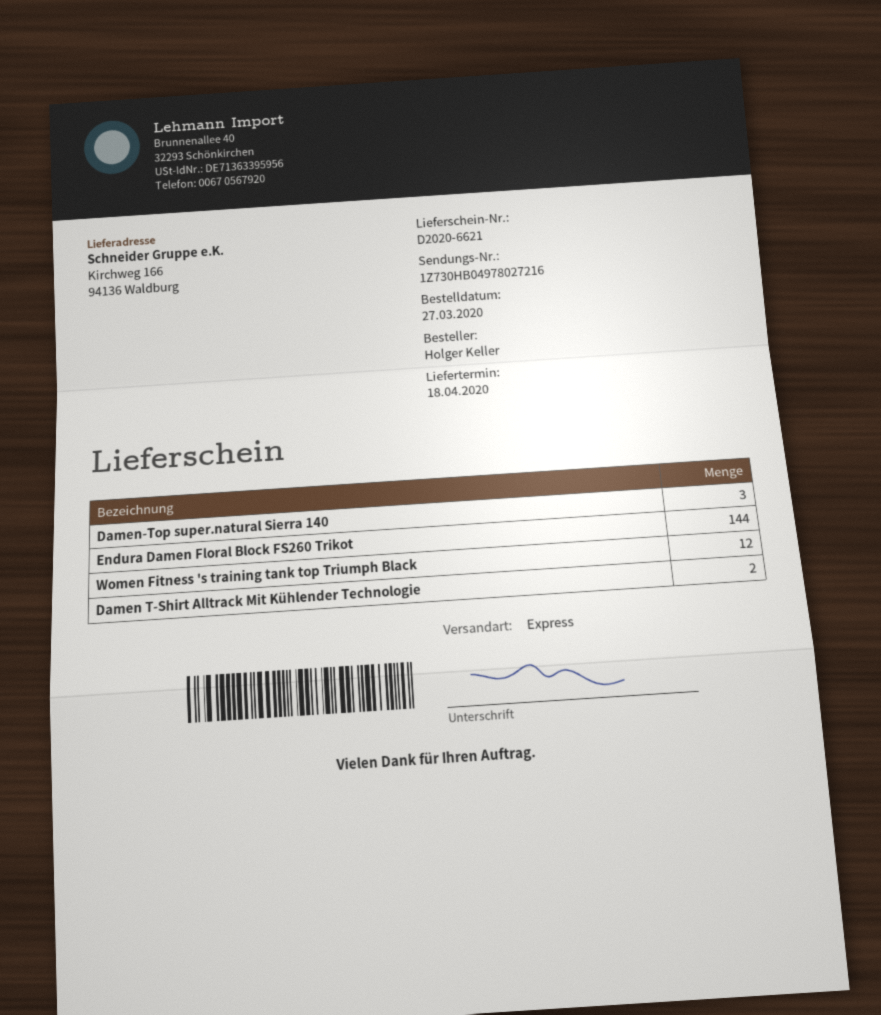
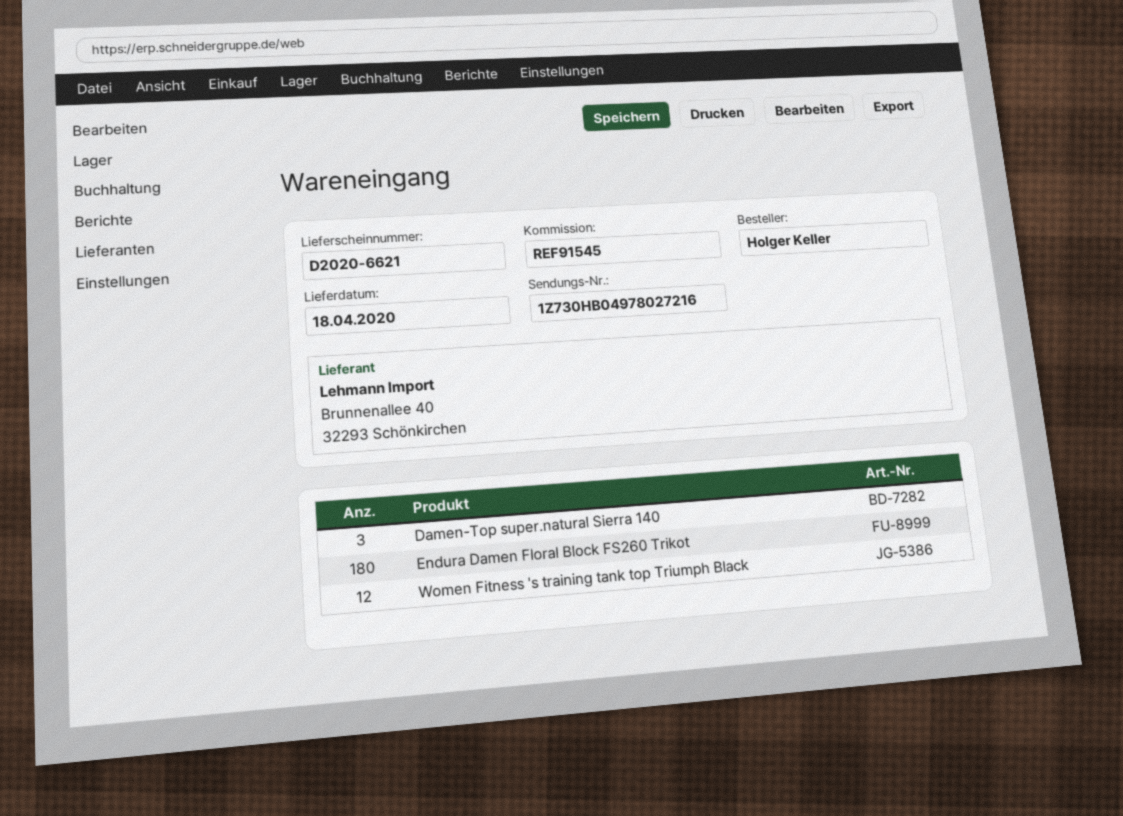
Endura Damen Floral Block FS260 Trikot: 144 -> 180
Damen T-Shirt Alltrack Mit Kühlender Technologie: 2 -> none

